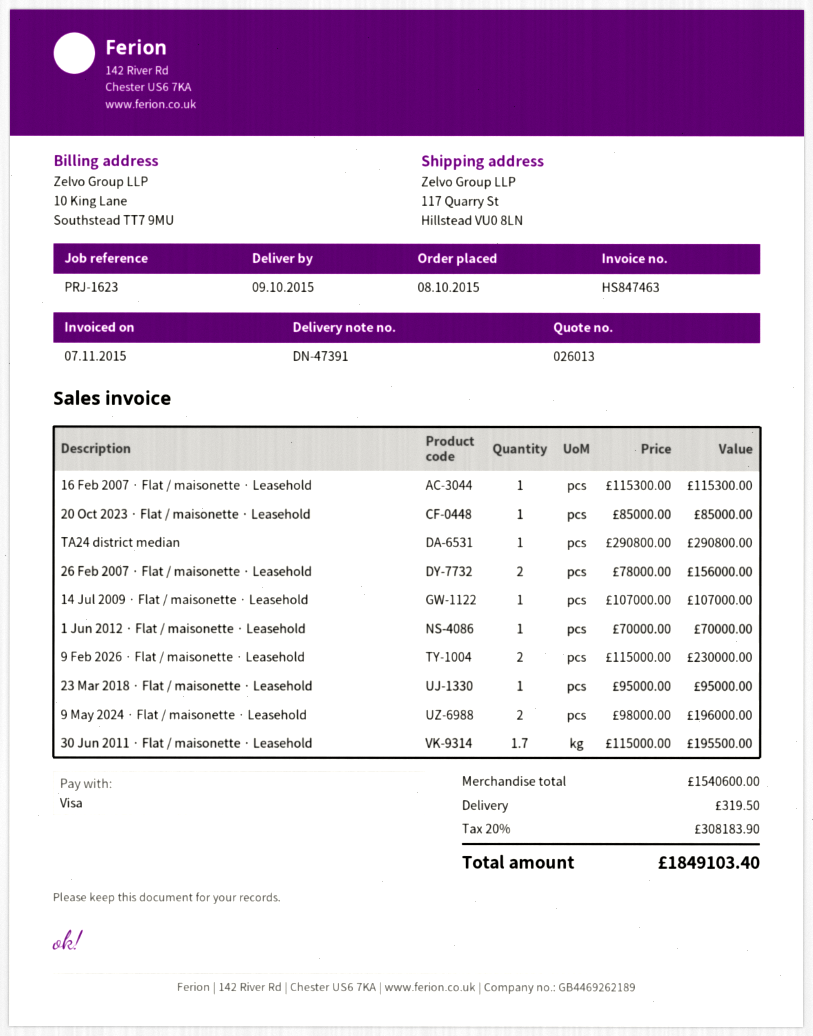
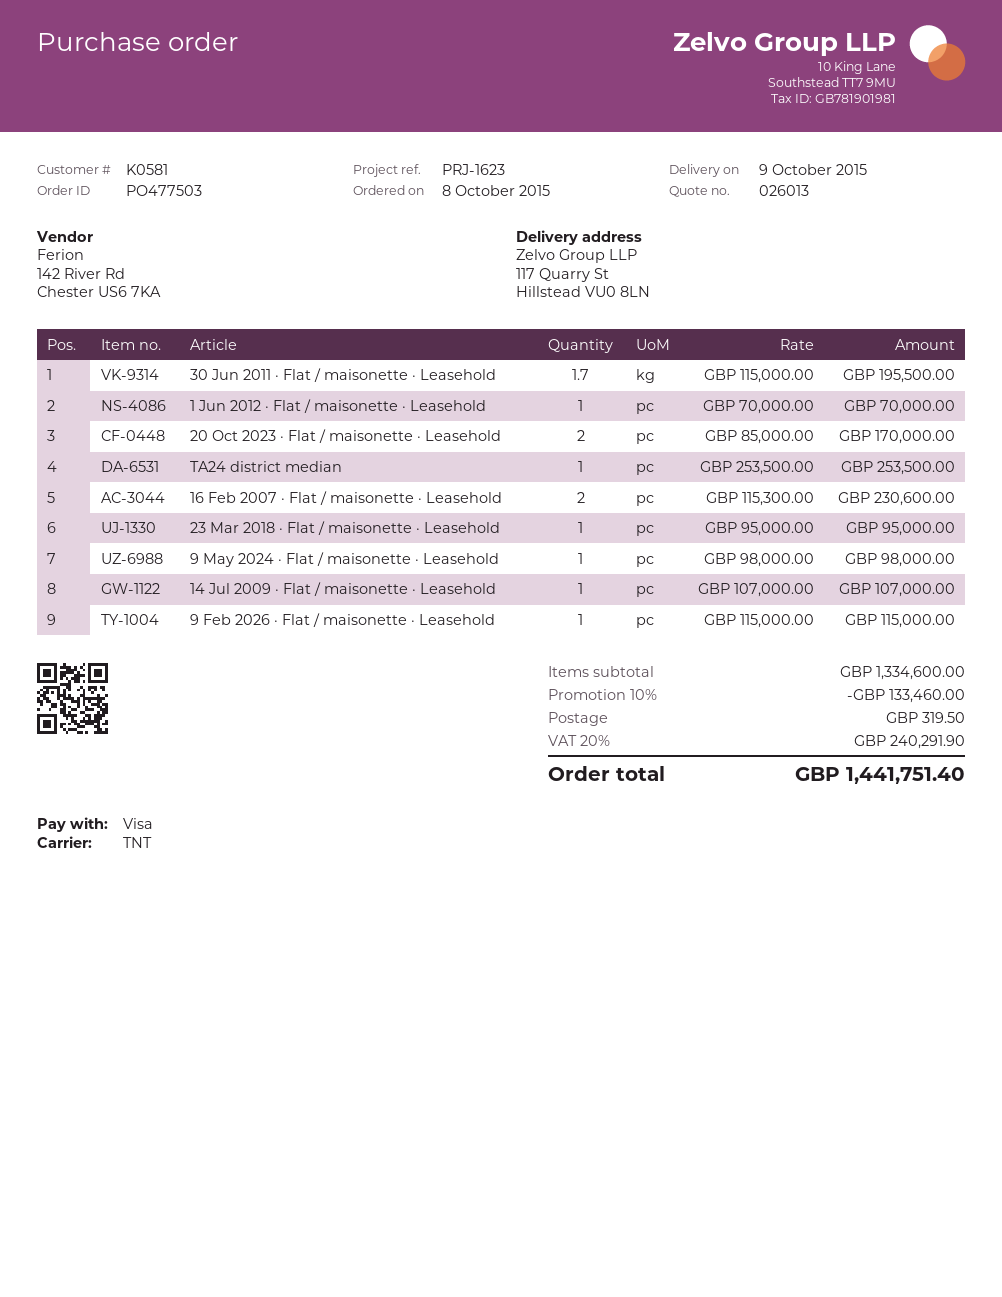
16 Feb 2007 · Flat / maisonette · Leasehold: 1 x 115300.00 = 115300.00 -> 2 x 115300.00 = 230600.00
20 Oct 2023 · Flat / maisonette · Leasehold: 1 x 85000.00 = 85000.00 -> 2 x 85000.00 = 170000.00
TA24 district median: 1 x 290800.00 = 290800.00 -> 1 x 253500.00 = 253500.00
26 Feb 2007 · Flat / maisonette · Leasehold: 2 x 78000.00 = 156000.00 -> none
9 Feb 2026 · Flat / maisonette · Leasehold: 2 x 115000.00 = 230000.00 -> 1 x 115000.00 = 115000.00
9 May 2024 · Flat / maisonette · Leasehold: 2 x 98000.00 = 196000.00 -> 1 x 98000.00 = 98000.00
subtotal: 1540600.00 -> 1334600.00
discount: none -> 10% = 133460.00
tax: 20% = 308183.90 -> 20% = 240291.90
total: 1849103.40 -> 1441751.40

